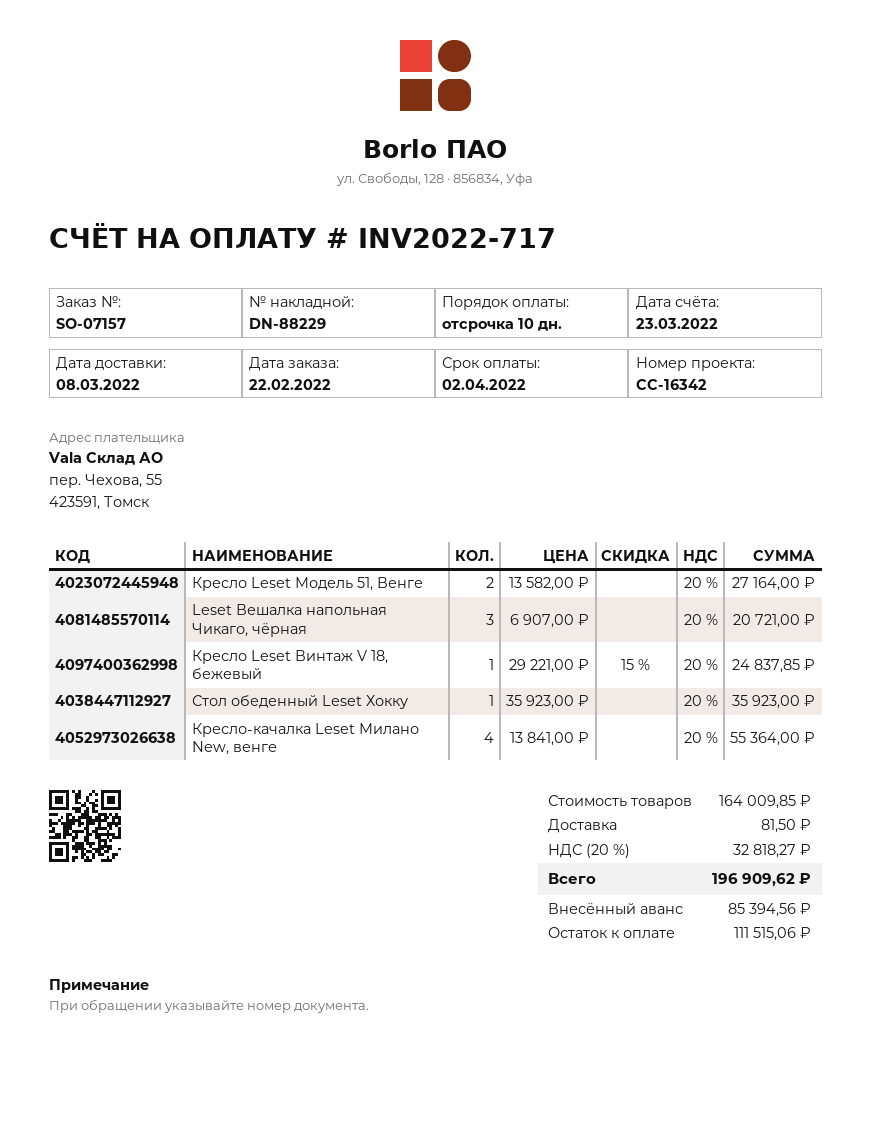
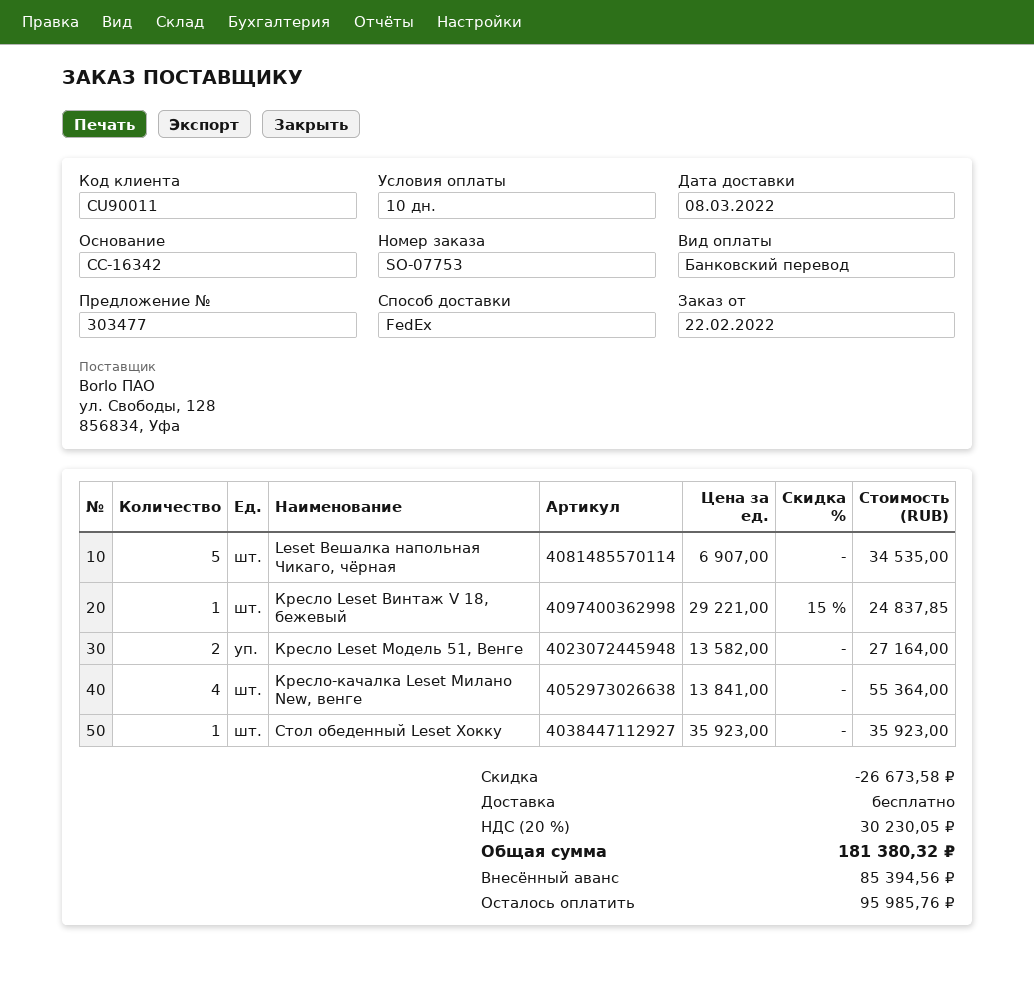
order number: SO-07157 -> SO-07753
Leset Вешалка напольная Чикаго, чёрная: 3 x 6907.00 = 20721.00 -> 5 x 6907.00 = 34535.00
discount: none -> 26673.58
shipping: 81.50 -> 0.00
tax: 20% = 32818.27 -> 20% = 30230.05
total: 196909.62 -> 181380.32
balance: 111515.06 -> 95985.76

